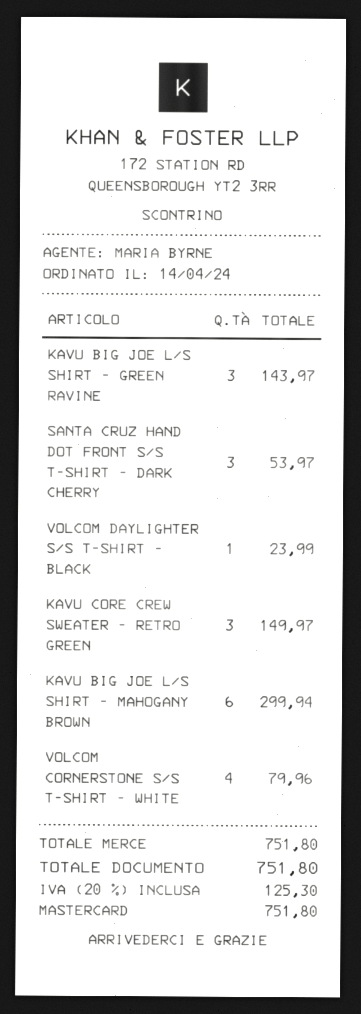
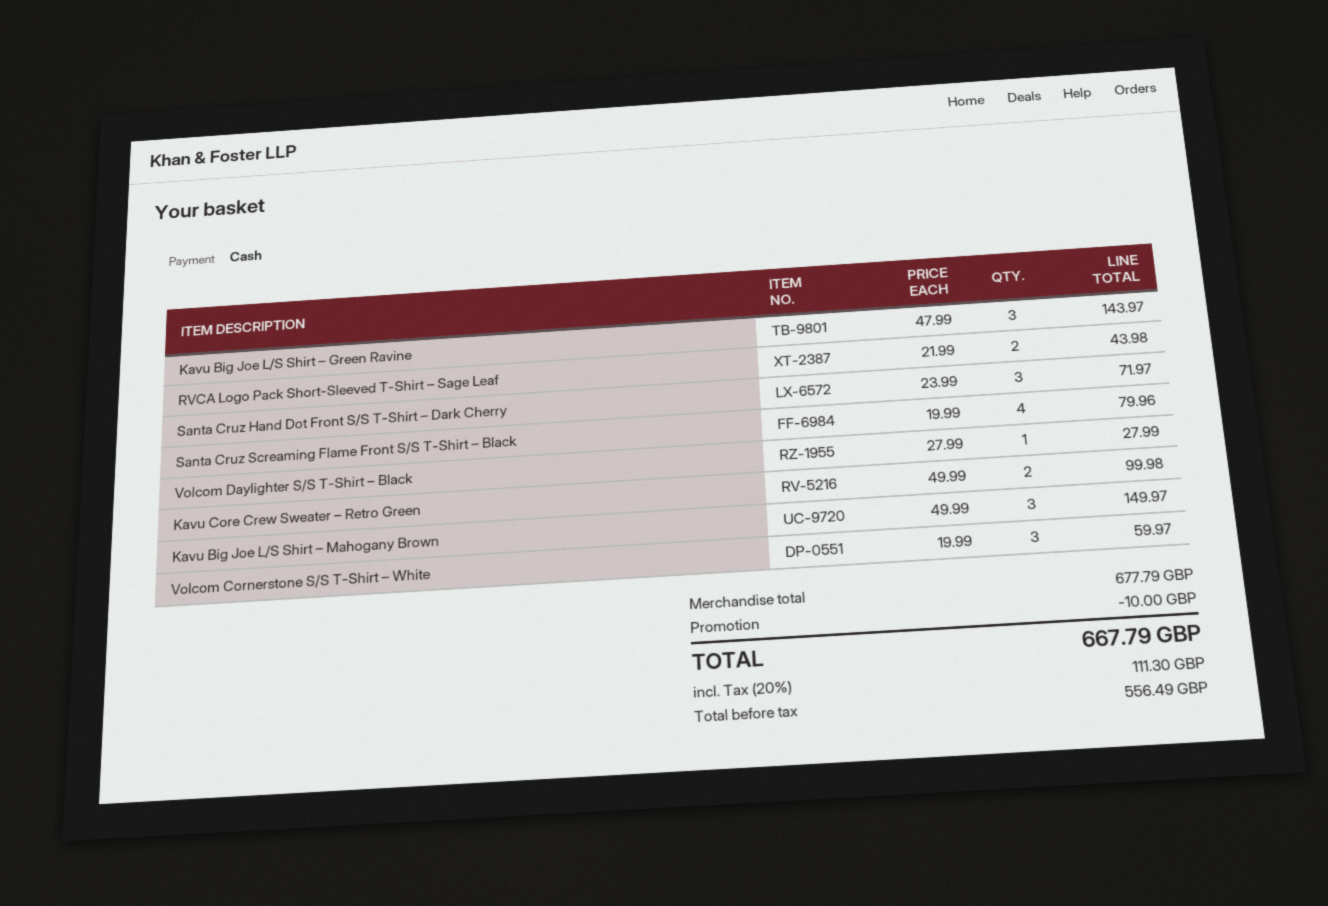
payment method: Mastercard -> cash
SANTA CRUZ HAND DOT FRONT S/S T-SHIRT – DARK CHERRY: 3 for 53.97 -> 3 for 71.97
VOLCOM DAYLIGHTER S/S T-SHIRT – BLACK: 1 for 23.99 -> 1 for 27.99
KAVU CORE CREW SWEATER – RETRO GREEN: 3 for 149.97 -> 2 for 99.98
KAVU BIG JOE L/S SHIRT – MAHOGANY BROWN: 6 for 299.94 -> 3 for 149.97
VOLCOM CORNERSTONE S/S T-SHIRT – WHITE: 4 for 79.96 -> 3 for 59.97
RVCA Logo Pack Short-Sleeved T-Shirt – Sage Leaf: none -> 2 for 43.98
Santa Cruz Screaming Flame Front S/S T-Shirt – Black: none -> 4 for 79.96
subtotal: 751.80 -> 677.79
discount: none -> 10.00
tax: 20% = 125.30 -> 20% = 111.30
total: 751.80 -> 667.79

